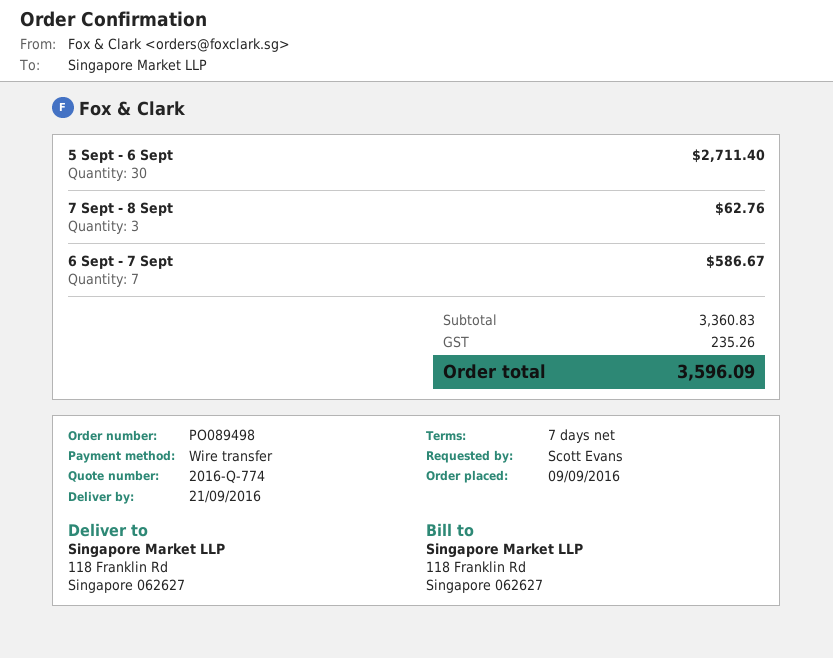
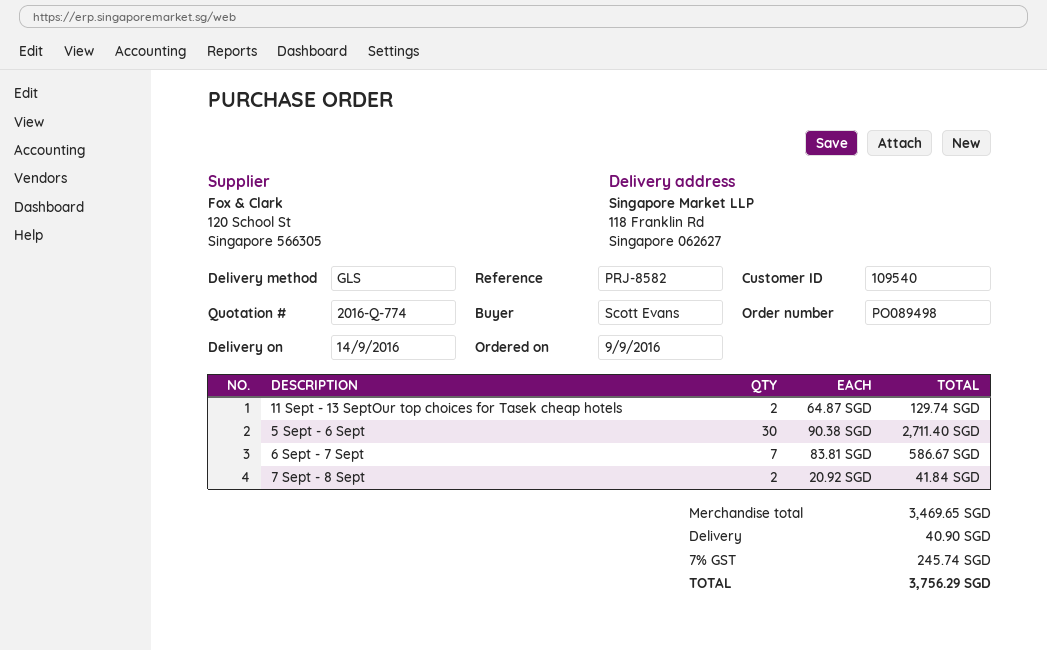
delivery date: 2016-09-21 -> 2016-09-14
7 Sept - 8 Sept: 3 for 62.76 -> 2 for 41.84
11 Sept - 13 SeptOur top choices for Tasek cheap hotels: none -> 2 for 129.74
subtotal: 3360.83 -> 3469.65
shipping: none -> 40.90
tax: 235.26 -> 245.74
total: 3596.09 -> 3756.29

